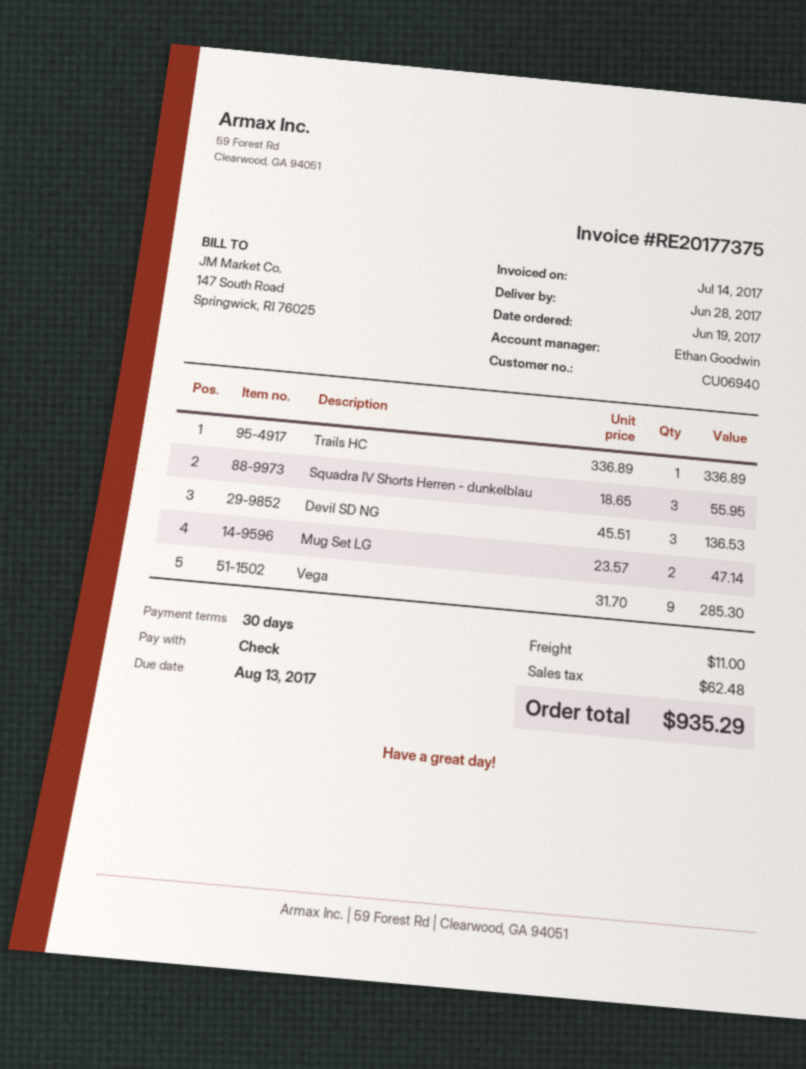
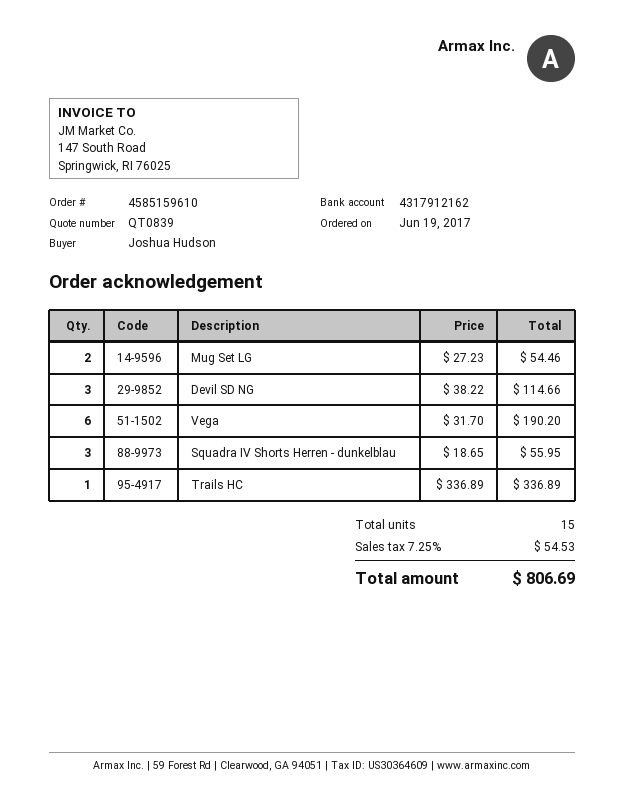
Devil SD NG: 3 x 45.51 = 136.53 -> 3 x 38.22 = 114.66
Mug Set LG: 2 x 23.57 = 47.14 -> 2 x 27.23 = 54.46
Vega: 9 x 31.70 = 285.30 -> 6 x 31.70 = 190.20
shipping: 11.00 -> none
tax: 62.48 -> 54.53
total: 935.29 -> 806.69

